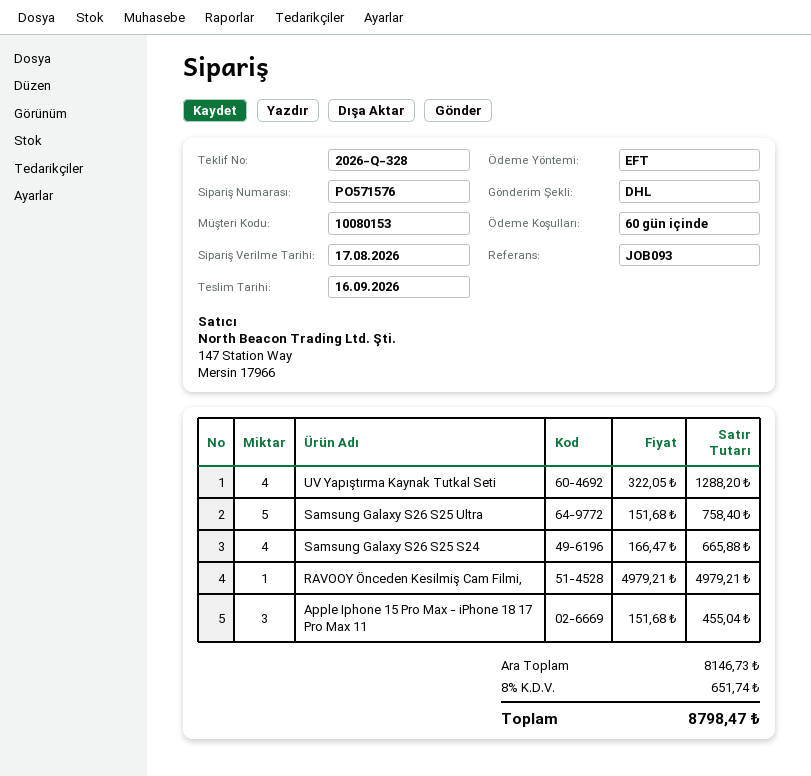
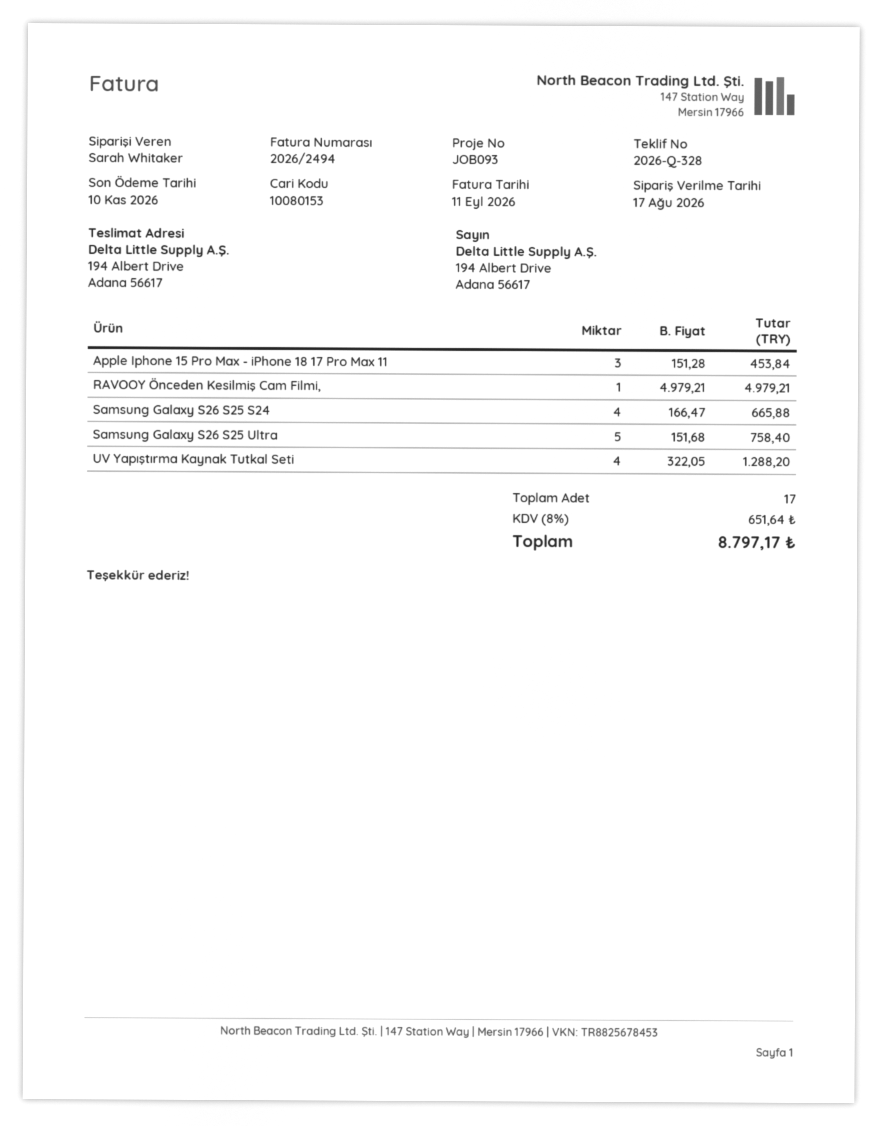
Apple Iphone 15 Pro Max - iPhone 18 17 Pro Max 11: 3 x 151.68 = 455.04 -> 3 x 151.28 = 453.84
tax: 8% = 651.74 -> 8% = 651.64
total: 8798.47 -> 8797.17

